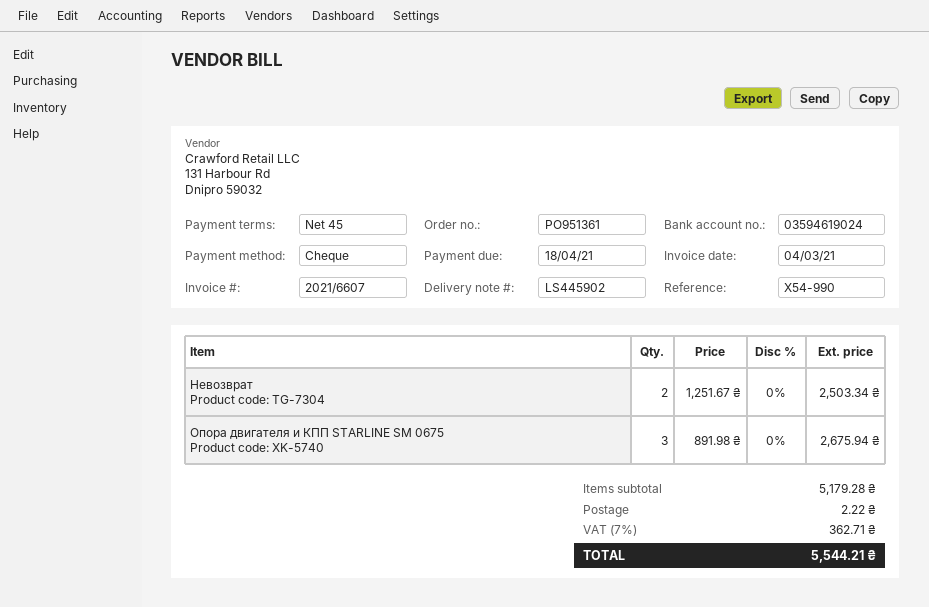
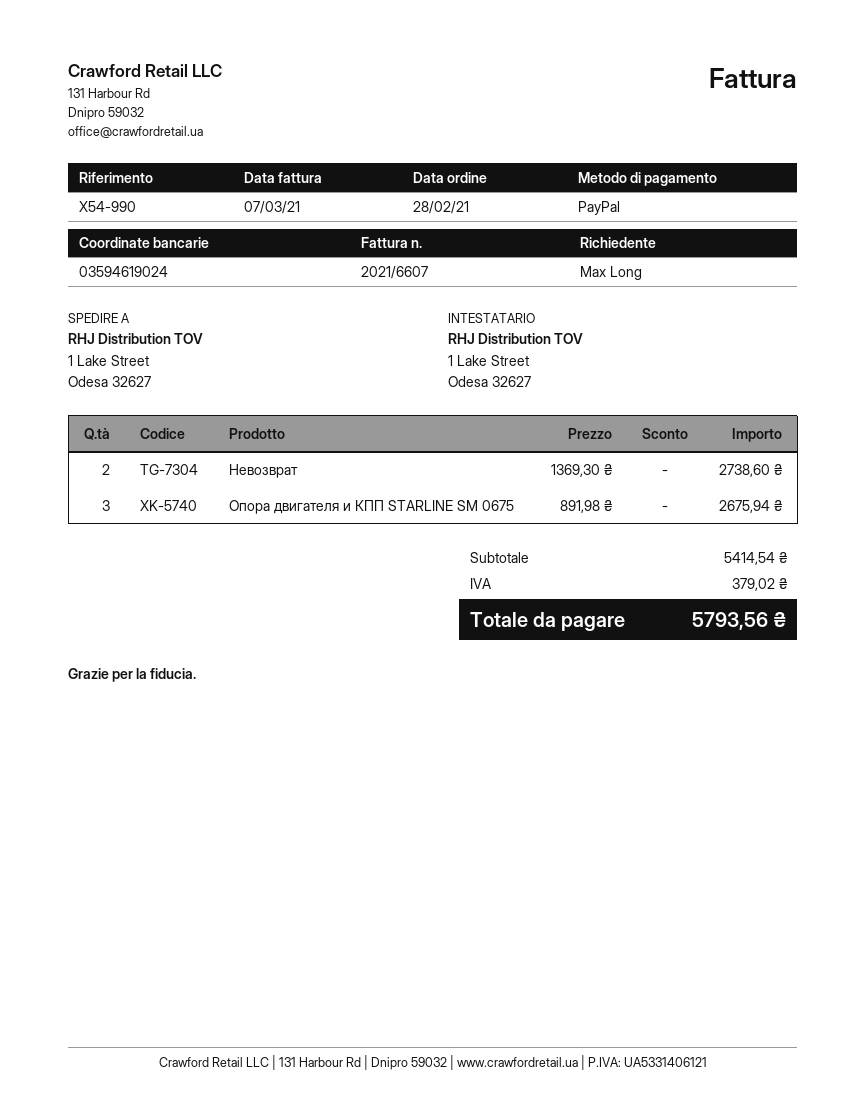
invoice date: 2021-03-04 -> 2021-03-07
payment method: cheque -> PayPal
Невозврат: 2 x 1251.67 = 2503.34 -> 2 x 1369.30 = 2738.60
subtotal: 5179.28 -> 5414.54
shipping: 2.22 -> none
tax: 362.71 -> 379.02
total: 5544.21 -> 5793.56

